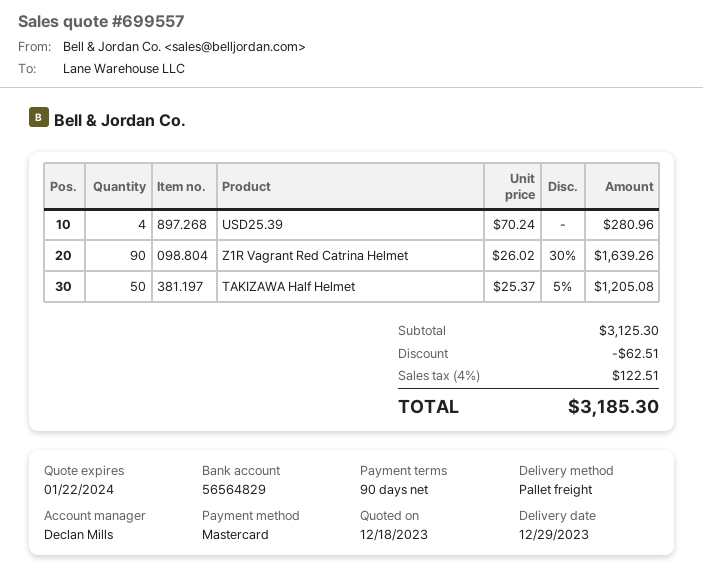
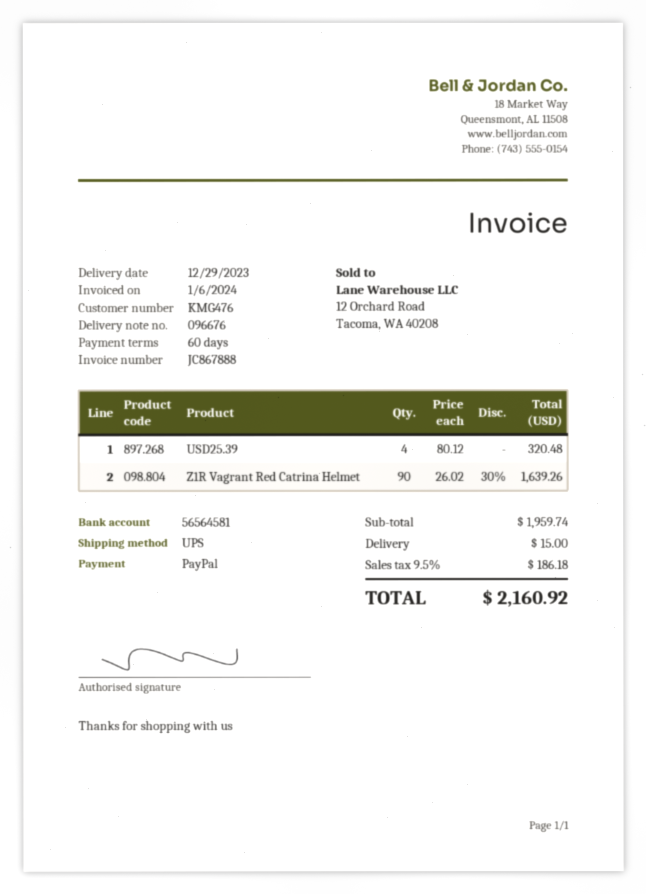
payment terms: 90 days -> 60 days
payment method: Mastercard -> PayPal
bank account: 56564829 -> 56564581
shipping method: pallet freight -> UPS
USD25.39: 4 x 70.24 = 280.96 -> 4 x 80.12 = 320.48
TAKIZAWA Half Helmet: 50 x 25.37 - 5% = 1205.08 -> none
subtotal: 3125.30 -> 1959.74
discount: 62.51 -> none
shipping: none -> 15.00
tax: 4% = 122.51 -> 9.5% = 186.18
total: 3185.30 -> 2160.92

